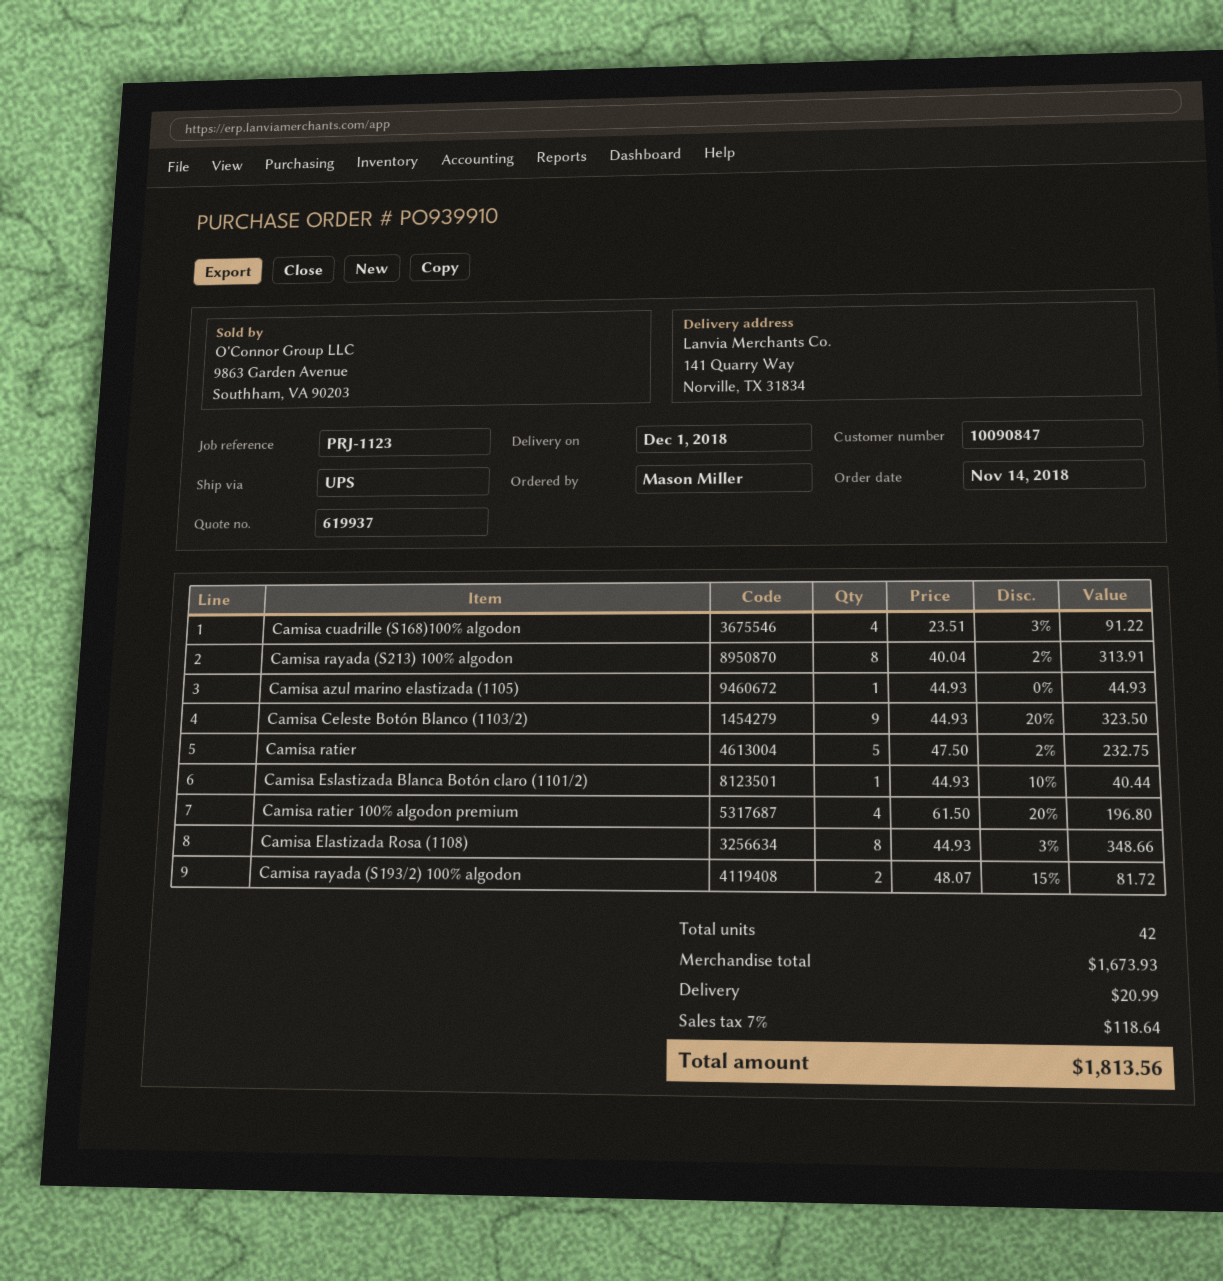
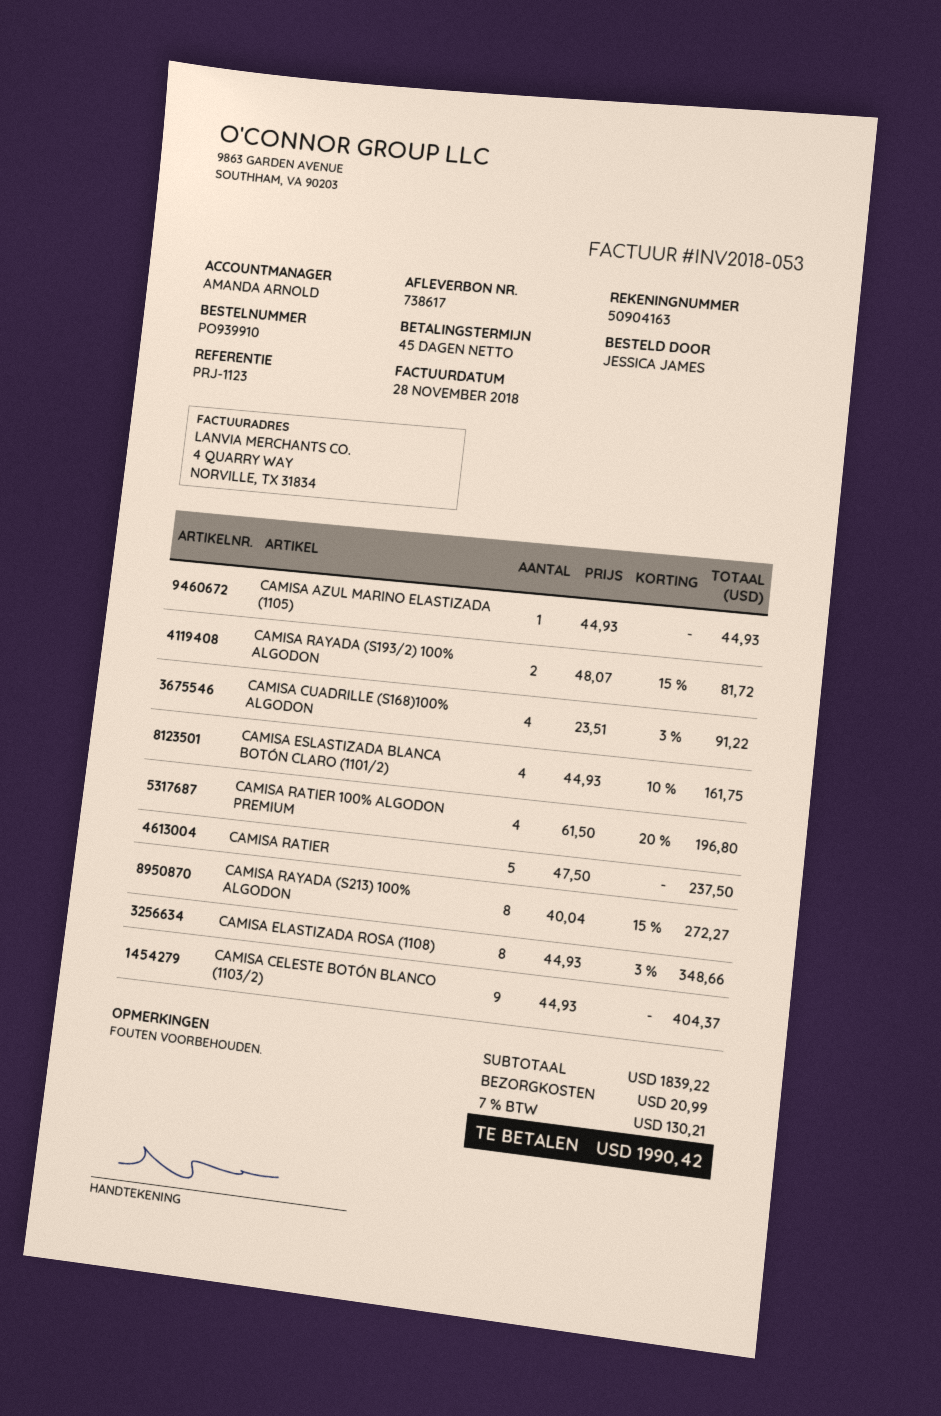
ordered by: Mason Miller -> JESSICA JAMES
Camisa rayada (S213) 100% algodon: 8 x 40.04 - 2% = 313.91 -> 8 x 40.04 - 15% = 272.27
Camisa Celeste Botón Blanco (1103/2): 9 x 44.93 - 20% = 323.50 -> 9 x 44.93 = 404.37
Camisa ratier: 5 x 47.50 - 2% = 232.75 -> 5 x 47.50 = 237.50
Camisa Eslastizada Blanca Botón claro (1101/2): 1 x 44.93 - 10% = 40.44 -> 4 x 44.93 - 10% = 161.75
subtotal: 1673.93 -> 1839.22
tax: 7% = 118.64 -> 7% = 130.21
total: 1813.56 -> 1990.42

